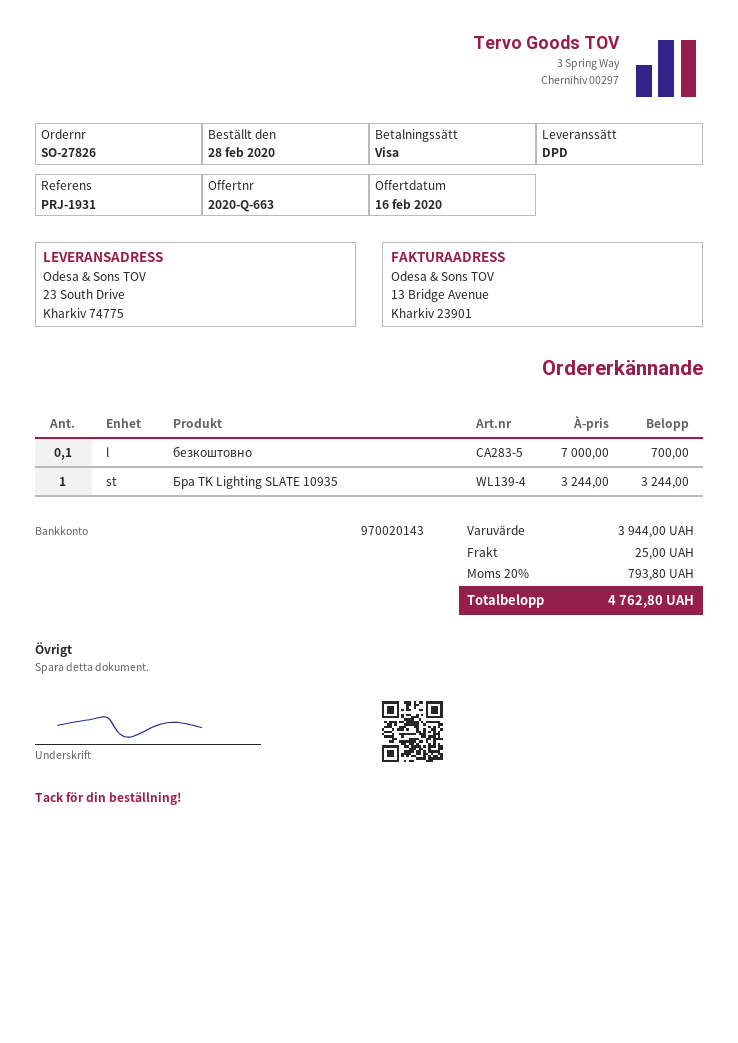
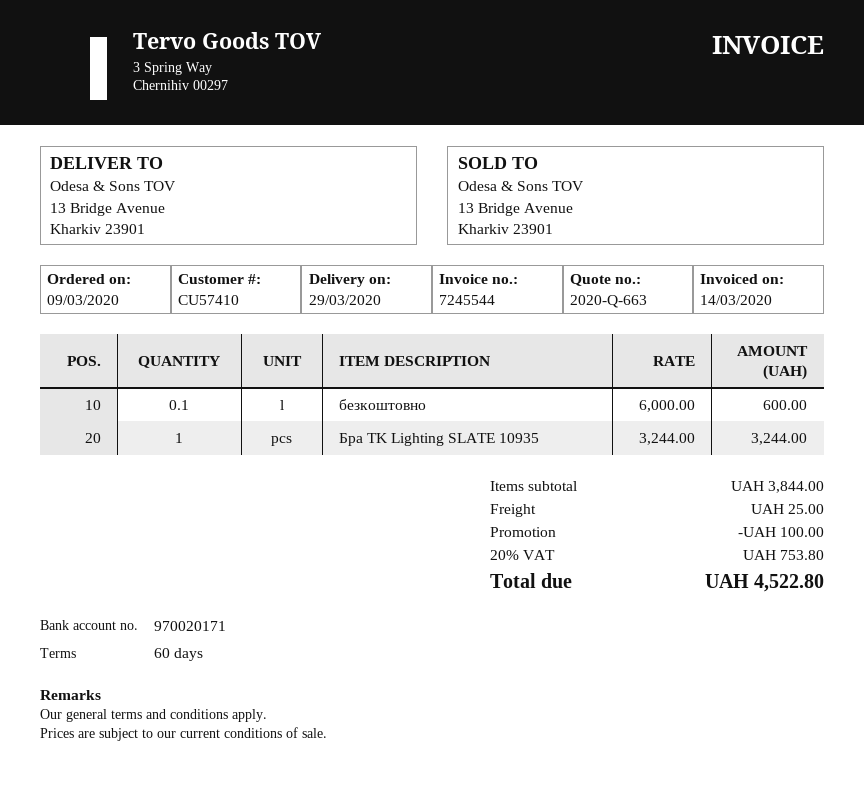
order date: 2020-02-28 -> 2020-03-09
bank account: 970020143 -> 970020171
ship to: 23 South Drive, Kharkiv 74775 -> 13 Bridge Avenue, Kharkiv 23901
безкоштовно: 0.1 x 7000.00 = 700.00 -> 0.1 x 6000.00 = 600.00
subtotal: 3944.00 -> 3844.00
discount: none -> 100.00
tax: 20% = 793.80 -> 20% = 753.80
total: 4762.80 -> 4522.80

